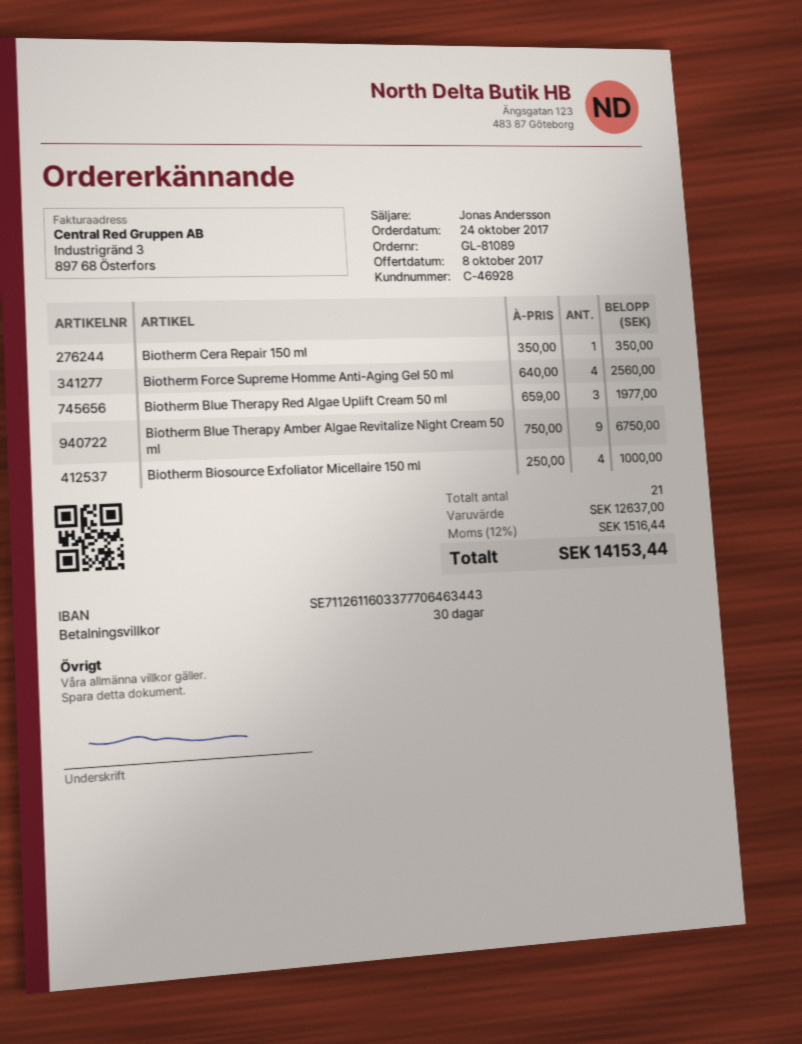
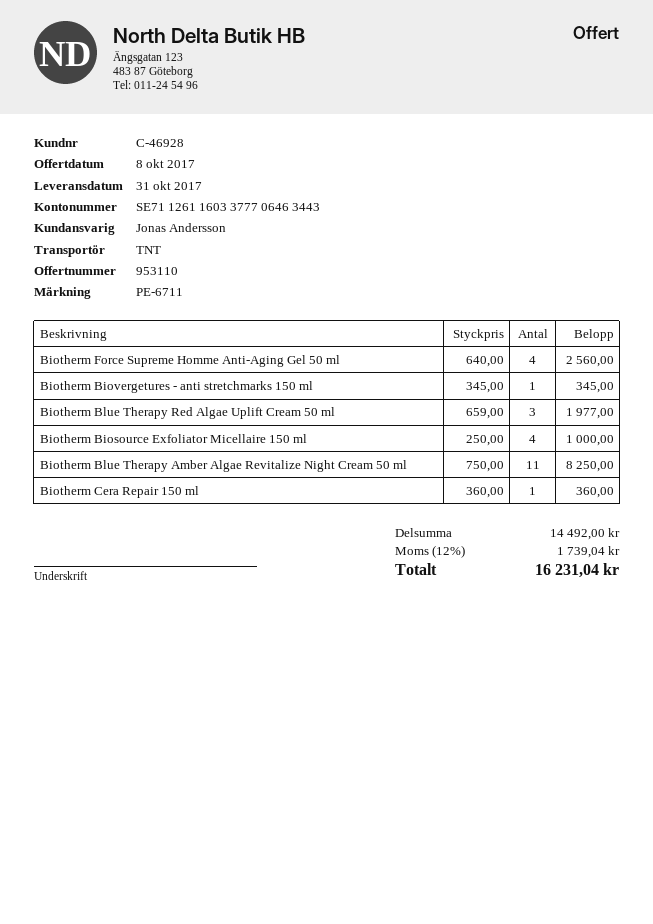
Biotherm Cera Repair 150 ml: 1 x 350.00 = 350.00 -> 1 x 360.00 = 360.00
Biotherm Blue Therapy Amber Algae Revitalize Night Cream 50 ml: 9 x 750.00 = 6750.00 -> 11 x 750.00 = 8250.00
Biotherm Biovergetures - anti stretchmarks 150 ml: none -> 1 x 345.00 = 345.00
subtotal: 12637.00 -> 14492.00
tax: 12% = 1516.44 -> 12% = 1739.04
total: 14153.44 -> 16231.04

